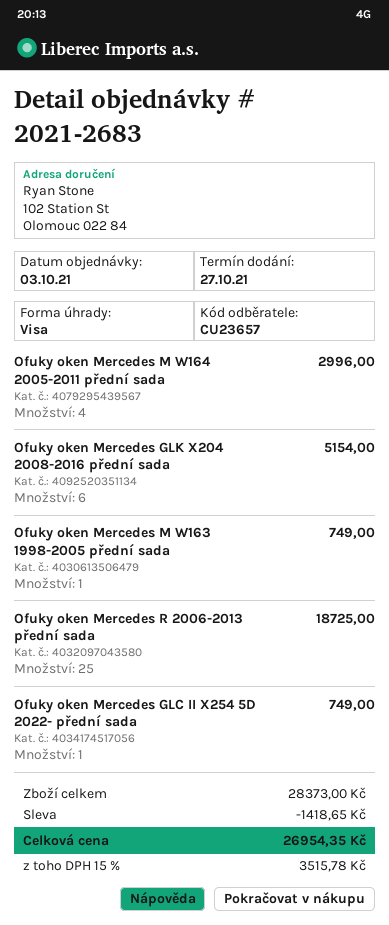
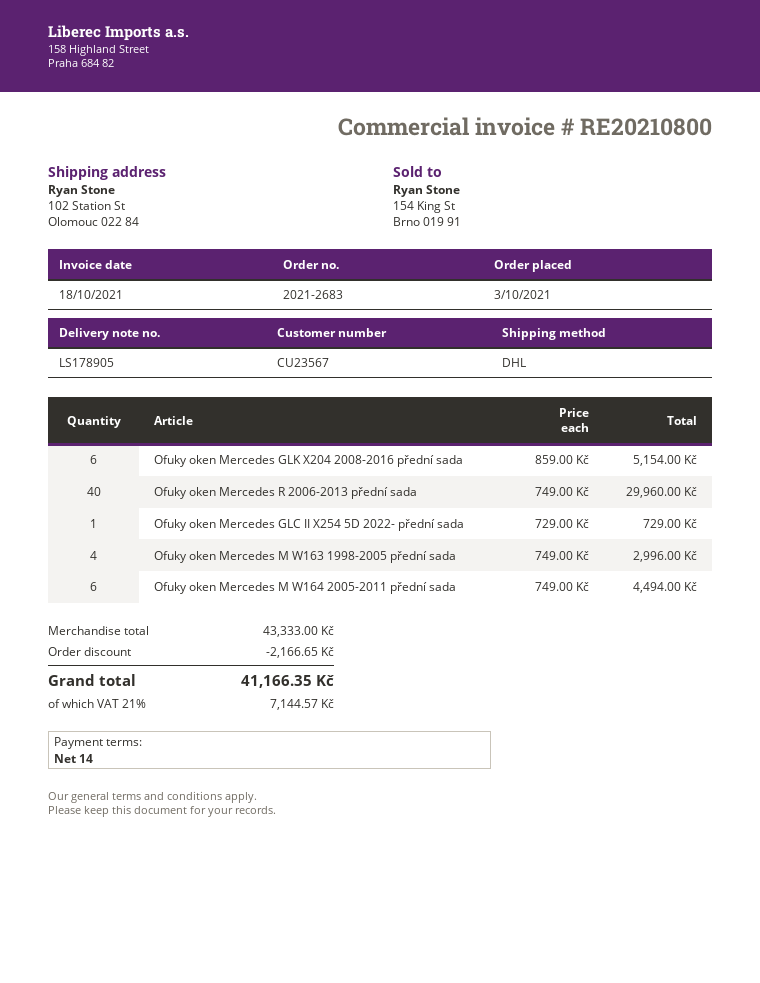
customer number: CU23657 -> CU23567
Ofuky oken Mercedes M W164 2005-2011 přední sada: 4 for 2996.00 -> 6 for 4494.00
Ofuky oken Mercedes M W163 1998-2005 přední sada: 1 for 749.00 -> 4 for 2996.00
Ofuky oken Mercedes R 2006-2013 přední sada: 25 for 18725.00 -> 40 for 29960.00
Ofuky oken Mercedes GLC II X254 5D 2022- přední sada: 1 for 749.00 -> 1 for 729.00
subtotal: 28373.00 -> 43333.00
discount: 1418.65 -> 2166.65
tax: 15% = 3515.78 -> 21% = 7144.57
total: 26954.35 -> 41166.35

